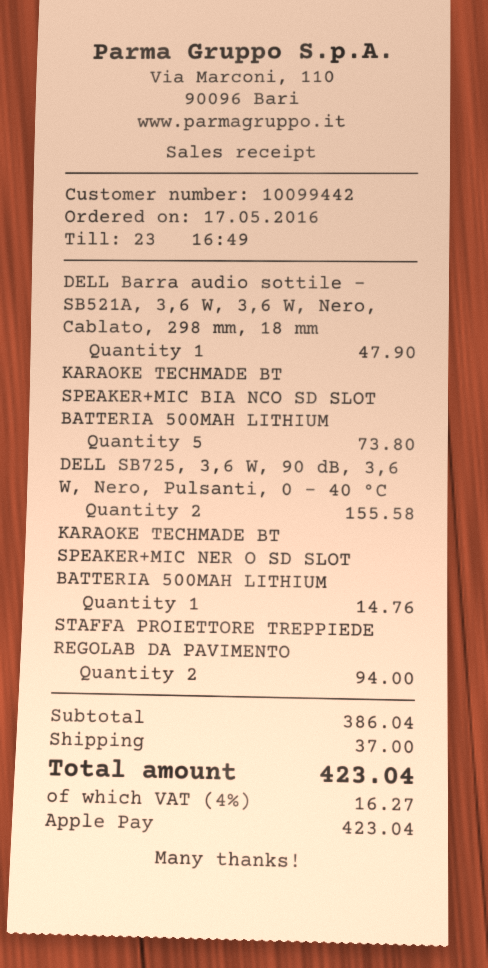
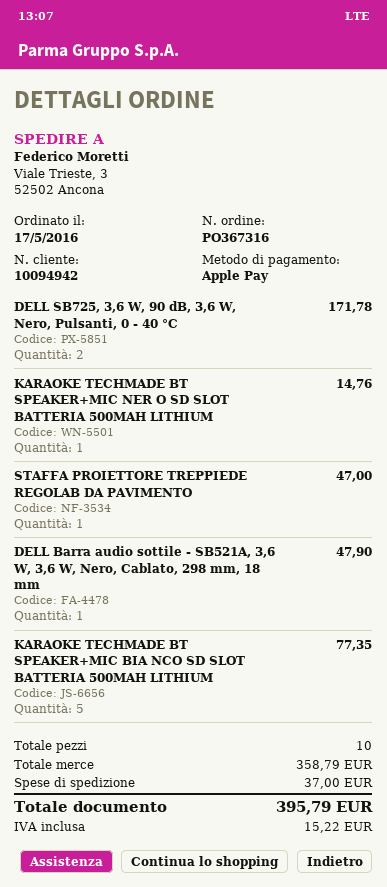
customer number: 10099442 -> 10094942
KARAOKE TECHMADE BT SPEAKER+MIC BIA NCO SD SLOT BATTERIA 500MAH LITHIUM: 5 for 73.80 -> 5 for 77.35
DELL SB725, 3,6 W, 90 dB, 3,6 W, Nero, Pulsanti, 0 - 40 °C: 2 for 155.58 -> 2 for 171.78
STAFFA PROIETTORE TREPPIEDE REGOLAB DA PAVIMENTO: 2 for 94.00 -> 1 for 47.00
subtotal: 386.04 -> 358.79
tax: 16.27 -> 15.22
total: 423.04 -> 395.79

